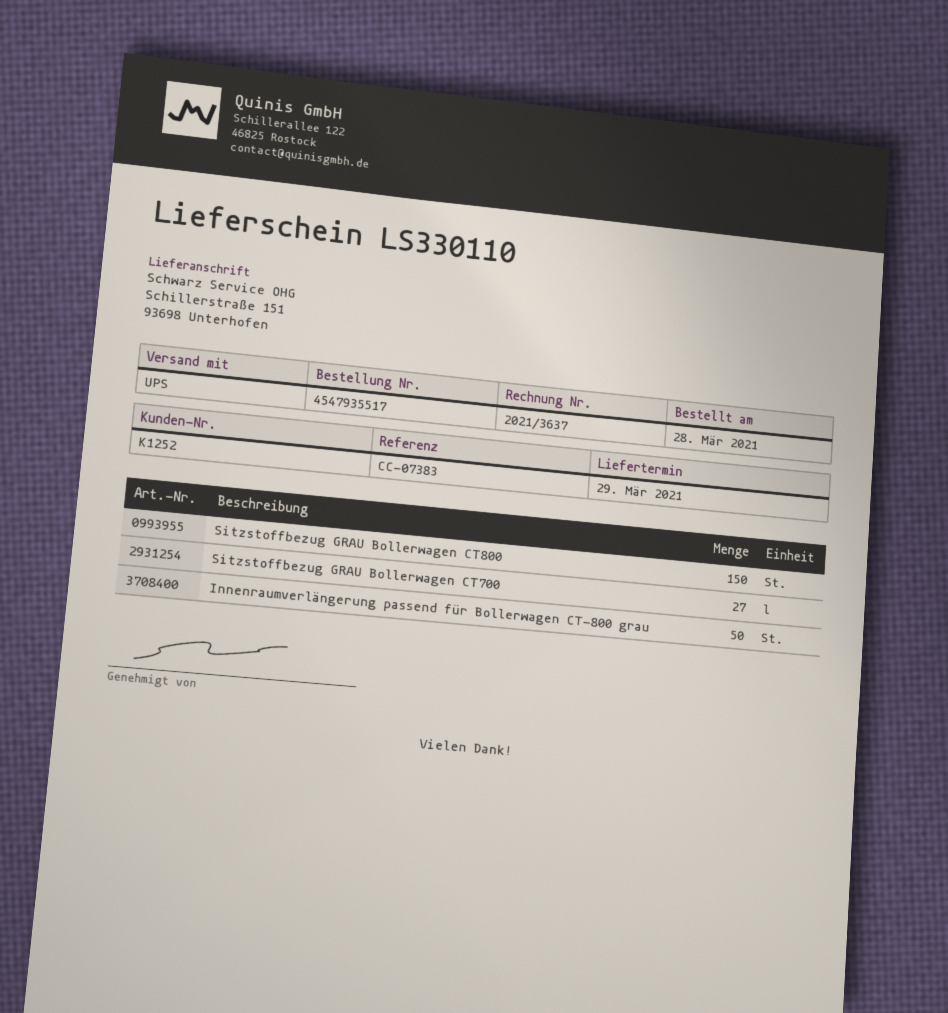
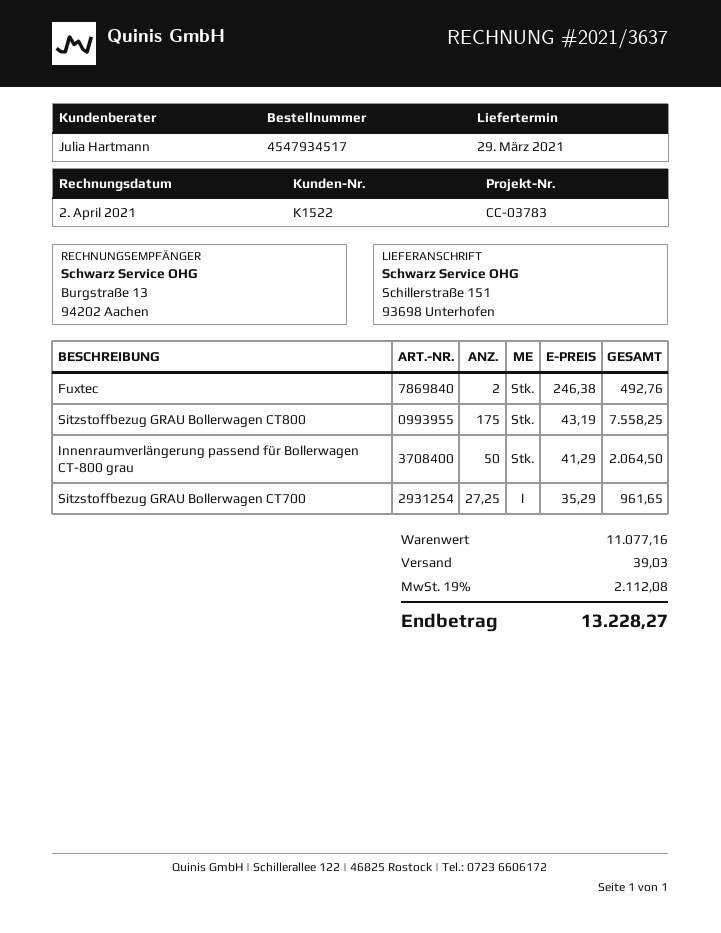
order number: 4547935517 -> 4547934517
customer number: K1252 -> K1522
reference: CC-07383 -> CC-03783
Sitzstoffbezug GRAU Bollerwagen CT800: 150 -> 175
Sitzstoffbezug GRAU Bollerwagen CT700: 27 -> 27.25
Fuxtec: none -> 2

